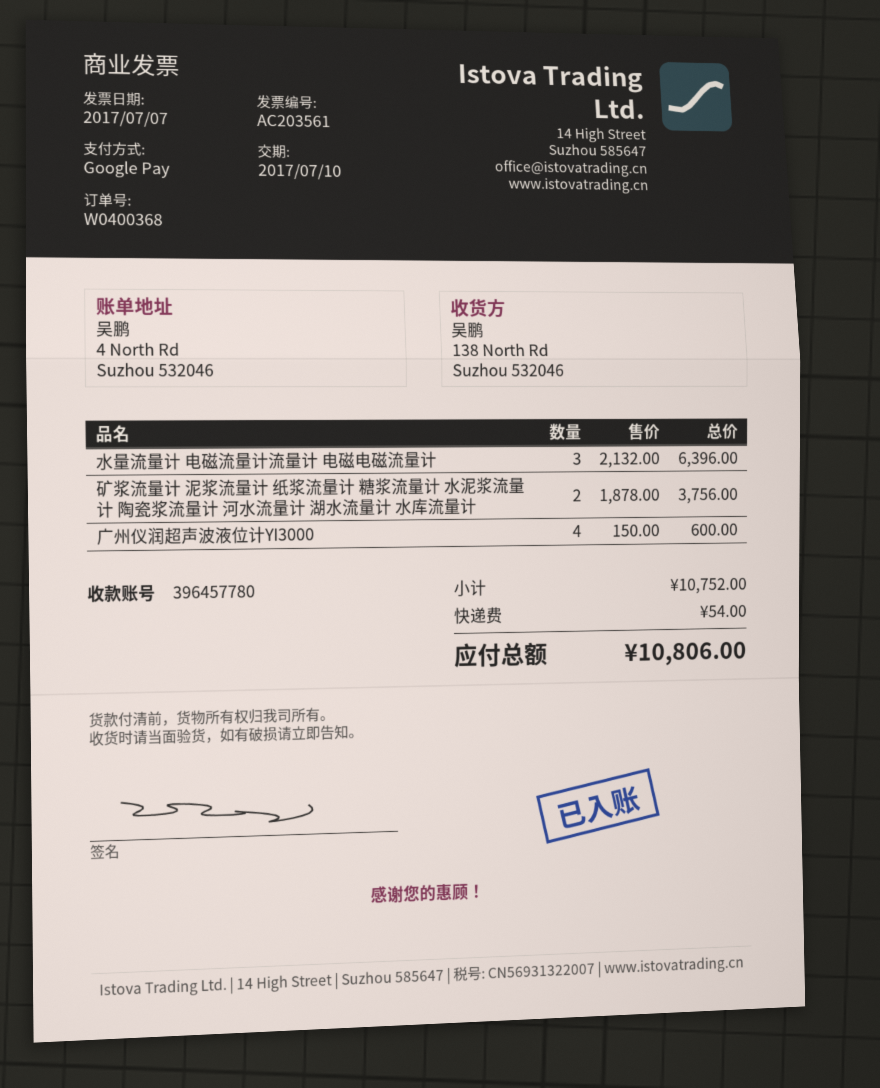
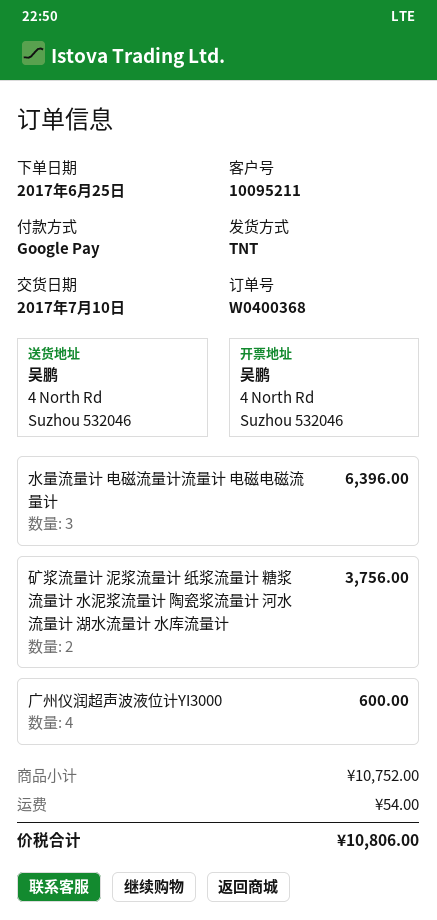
ship to: 138 North Rd, Suzhou 532046 -> 4 North Rd, Suzhou 532046

